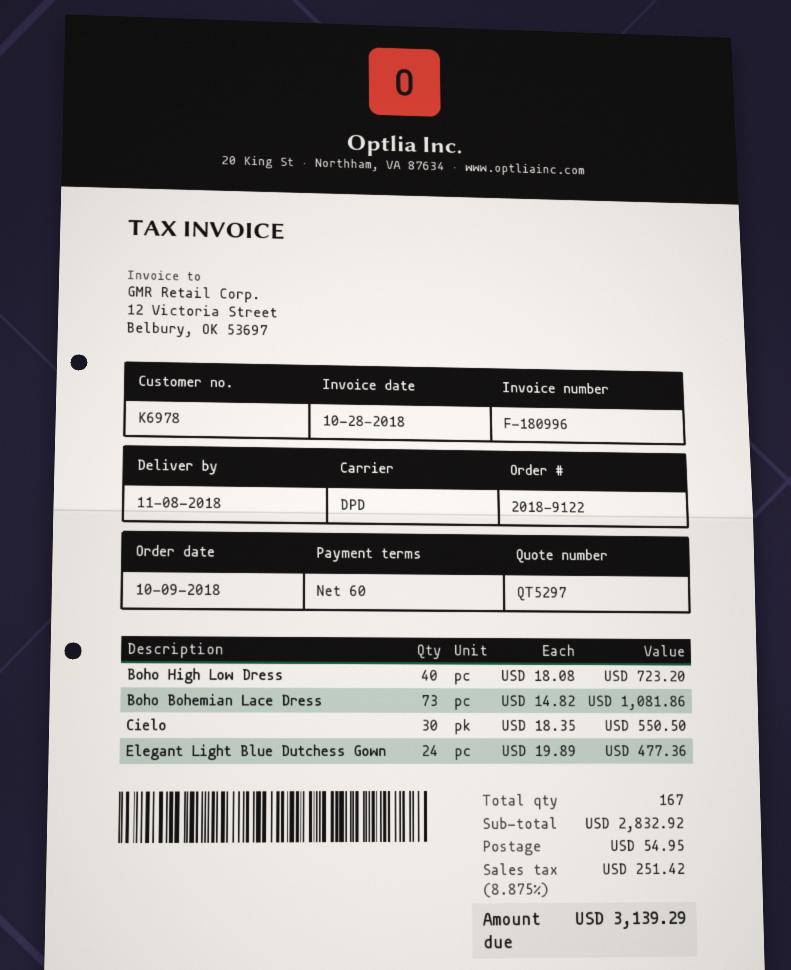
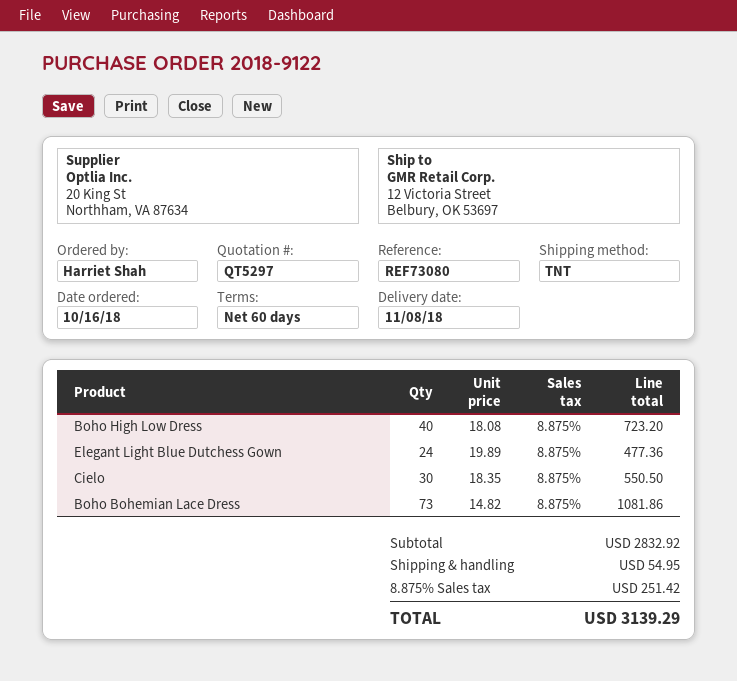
order date: 2018-10-09 -> 2018-10-16
shipping method: DPD -> TNT

